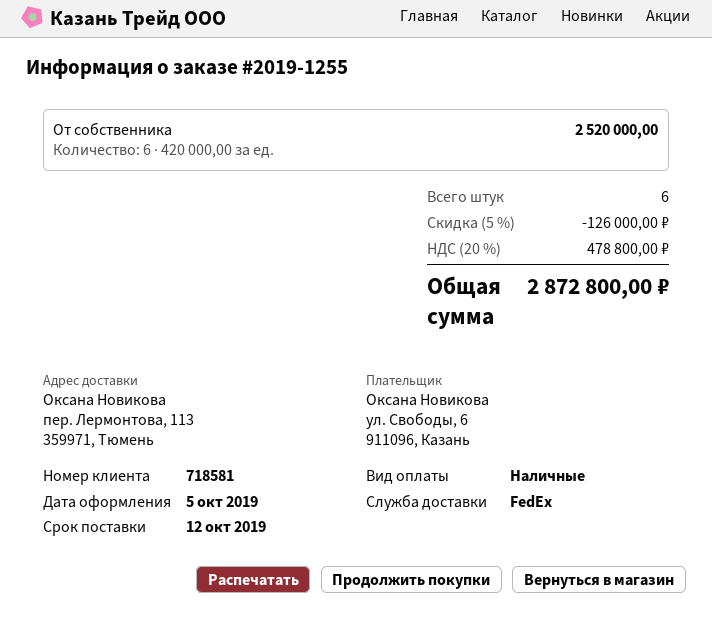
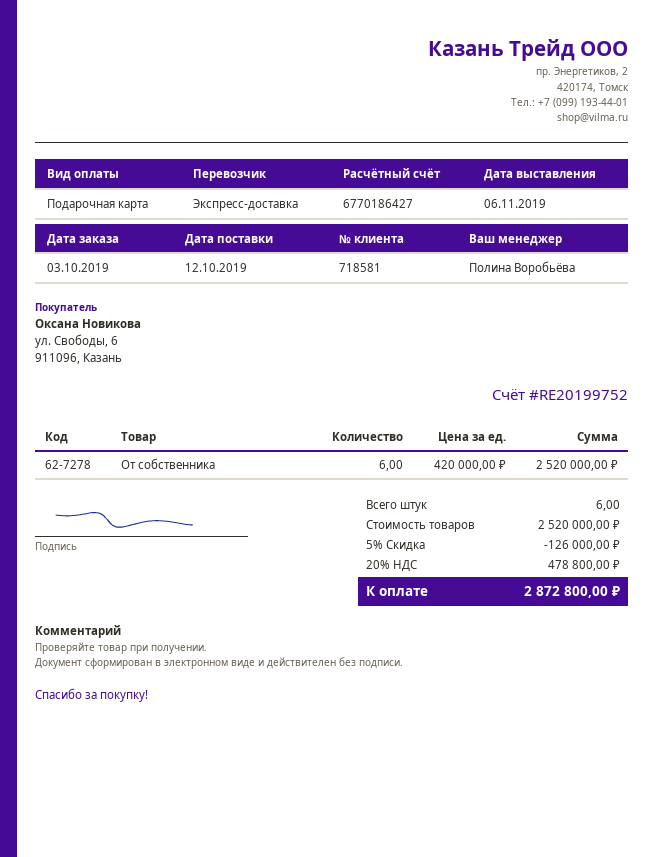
order date: 2019-10-05 -> 2019-10-03
payment method: cash -> gift card
shipping method: FedEx -> express

